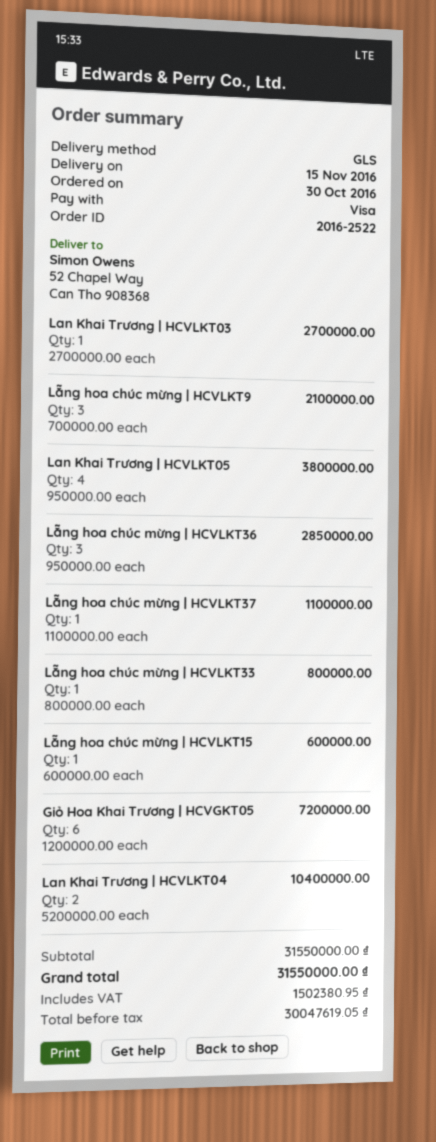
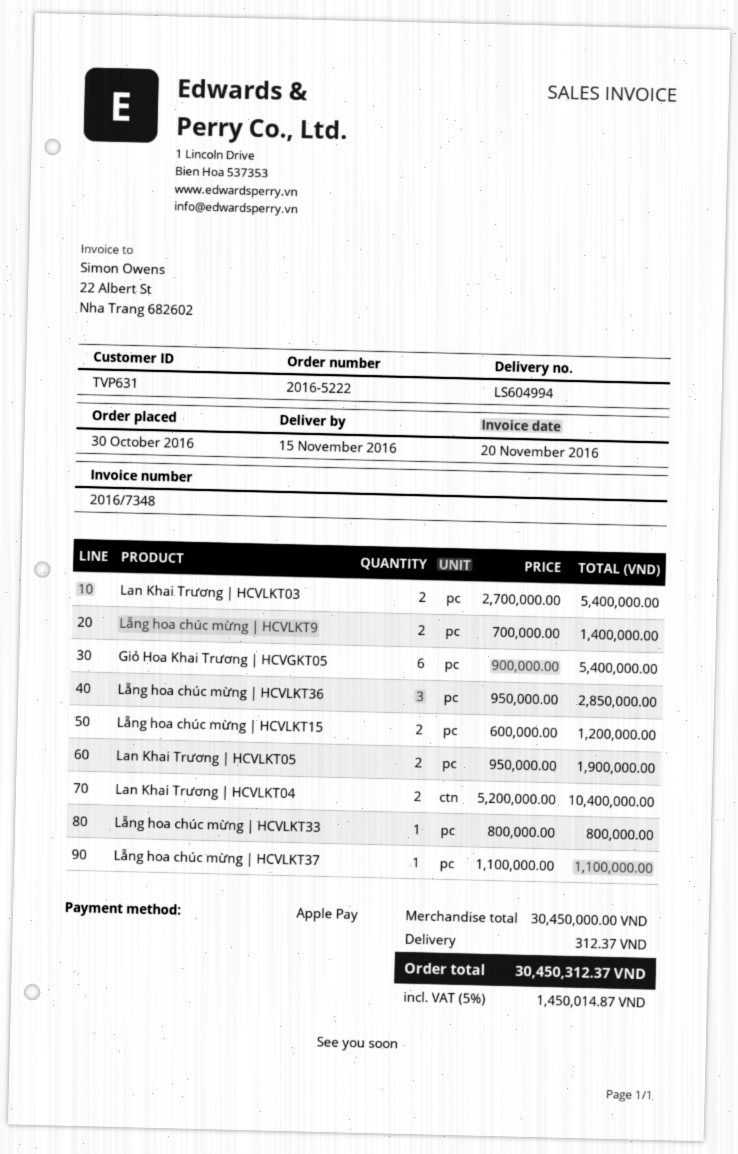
order number: 2016-2522 -> 2016-5222
payment method: Visa -> Apple Pay
Lan Khai Trương | HCVLKT03: 1 x 2700000.00 = 2700000.00 -> 2 x 2700000.00 = 5400000.00
Lẵng hoa chúc mừng | HCVLKT9: 3 x 700000.00 = 2100000.00 -> 2 x 700000.00 = 1400000.00
Lan Khai Trương | HCVLKT05: 4 x 950000.00 = 3800000.00 -> 2 x 950000.00 = 1900000.00
Lẵng hoa chúc mừng | HCVLKT15: 1 x 600000.00 = 600000.00 -> 2 x 600000.00 = 1200000.00
Giỏ Hoa Khai Trương | HCVGKT05: 6 x 1200000.00 = 7200000.00 -> 6 x 900000.00 = 5400000.00
subtotal: 31550000.00 -> 30450000.00
shipping: none -> 312.37
tax: 1502380.95 -> 1450014.87
total: 31550000.00 -> 30450312.37

